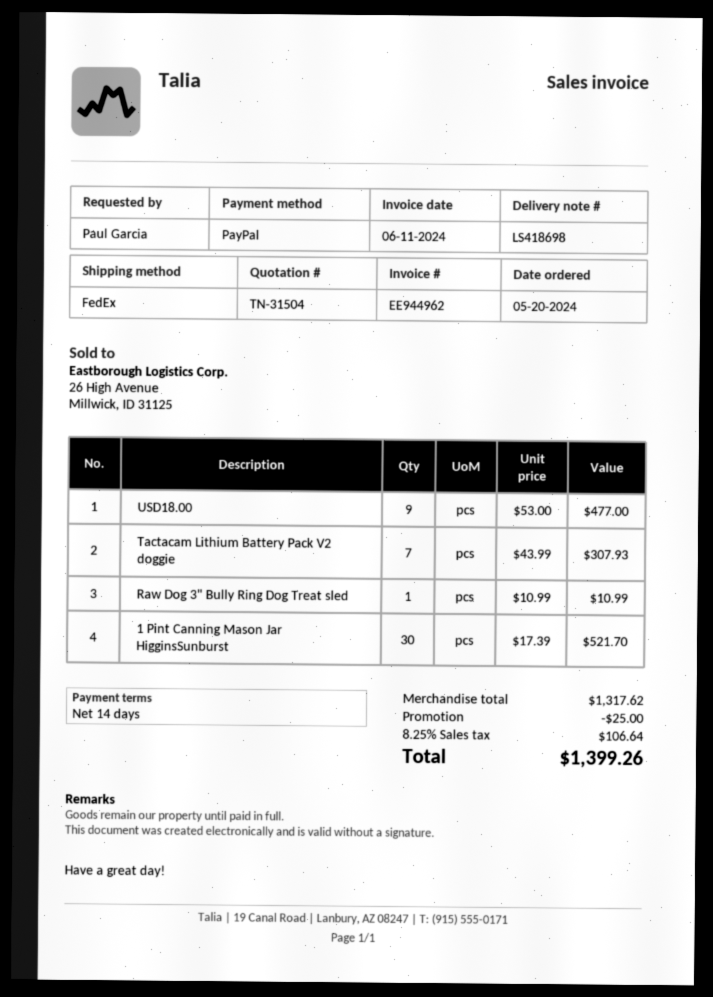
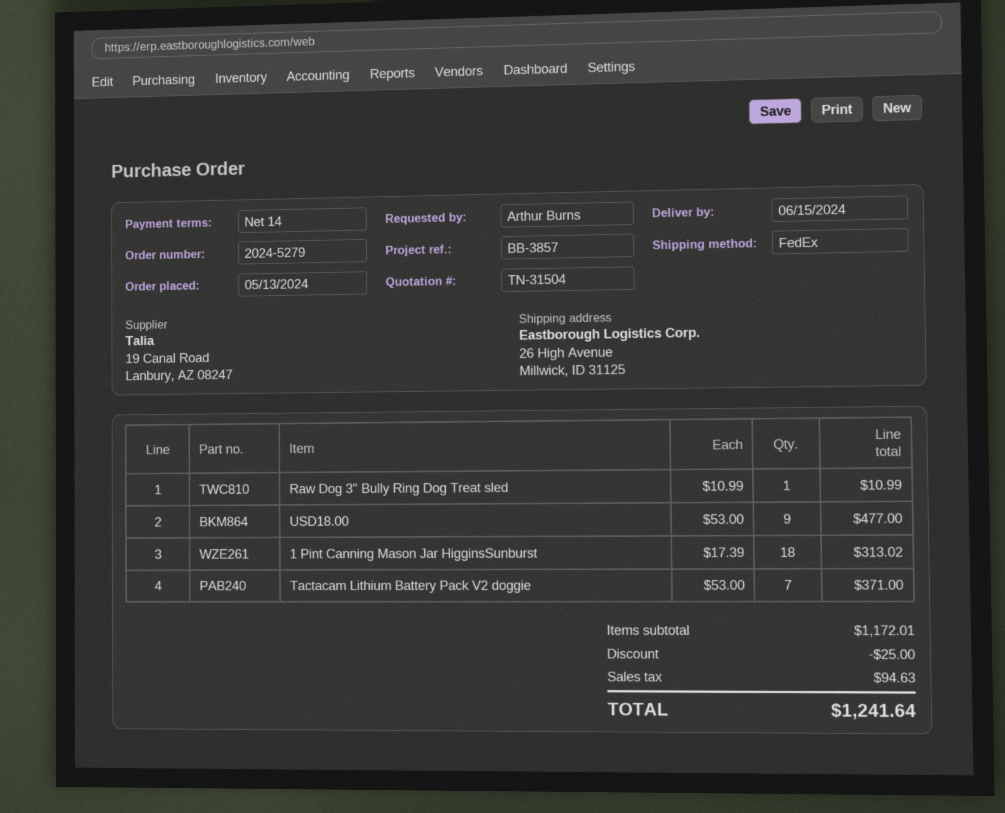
order date: 2024-05-20 -> 2024-05-13
ordered by: Paul Garcia -> Arthur Burns
Tactacam Lithium Battery Pack V2 doggie: 7 x 43.99 = 307.93 -> 7 x 53.00 = 371.00
1 Pint Canning Mason Jar HigginsSunburst: 30 x 17.39 = 521.70 -> 18 x 17.39 = 313.02
subtotal: 1317.62 -> 1172.01
tax: 106.64 -> 94.63
total: 1399.26 -> 1241.64

